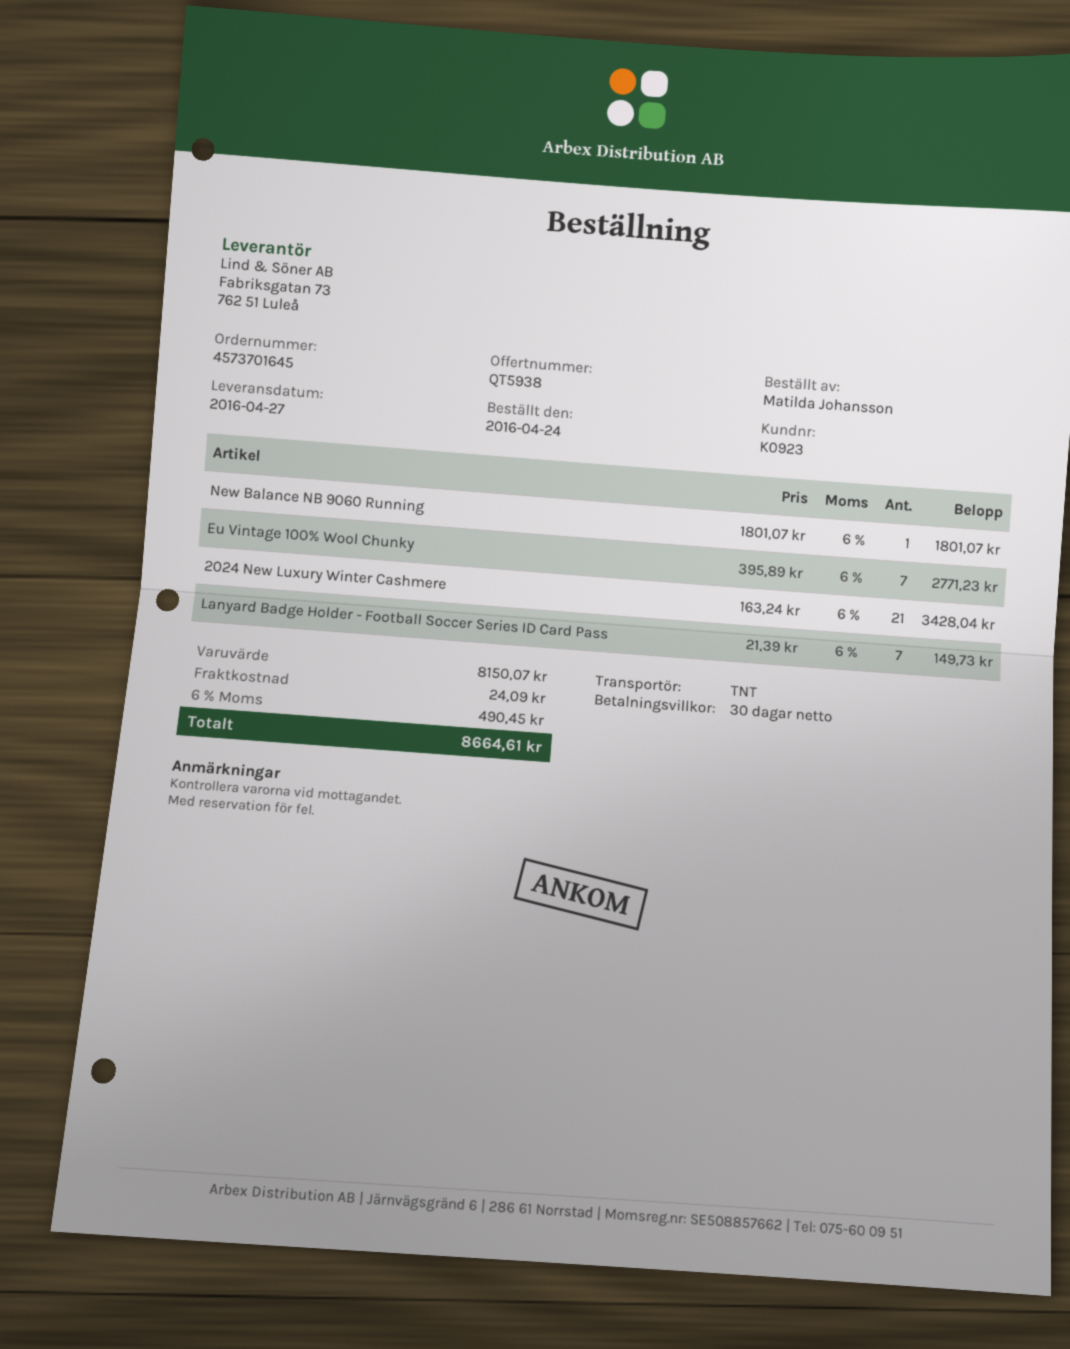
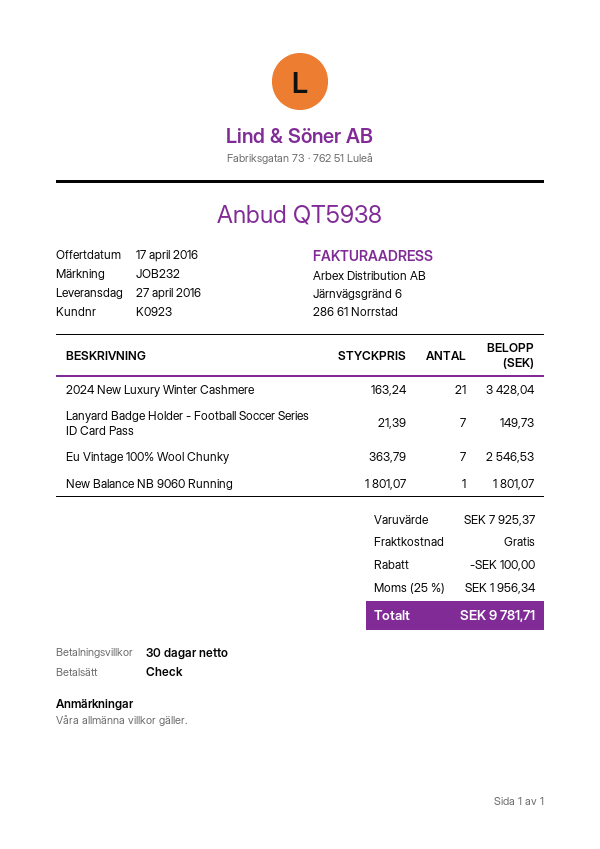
Eu Vintage 100% Wool Chunky: 7 x 395.89 = 2771.23 -> 7 x 363.79 = 2546.53
subtotal: 8150.07 -> 7925.37
discount: none -> 100.00
shipping: 24.09 -> 0.00
tax: 6% = 490.45 -> 25% = 1956.34
total: 8664.61 -> 9781.71

